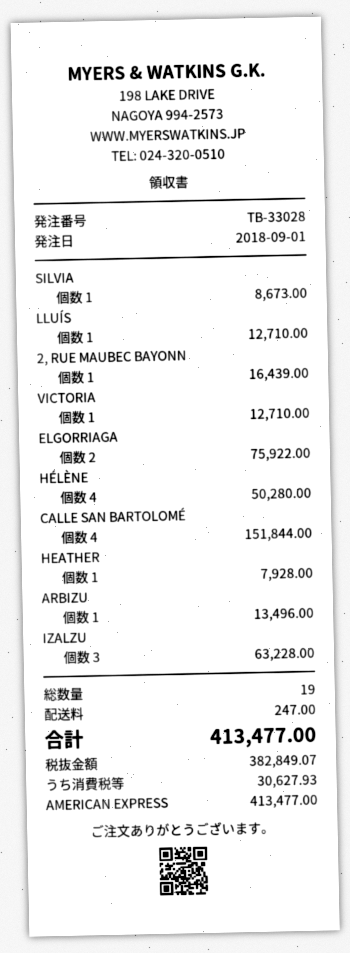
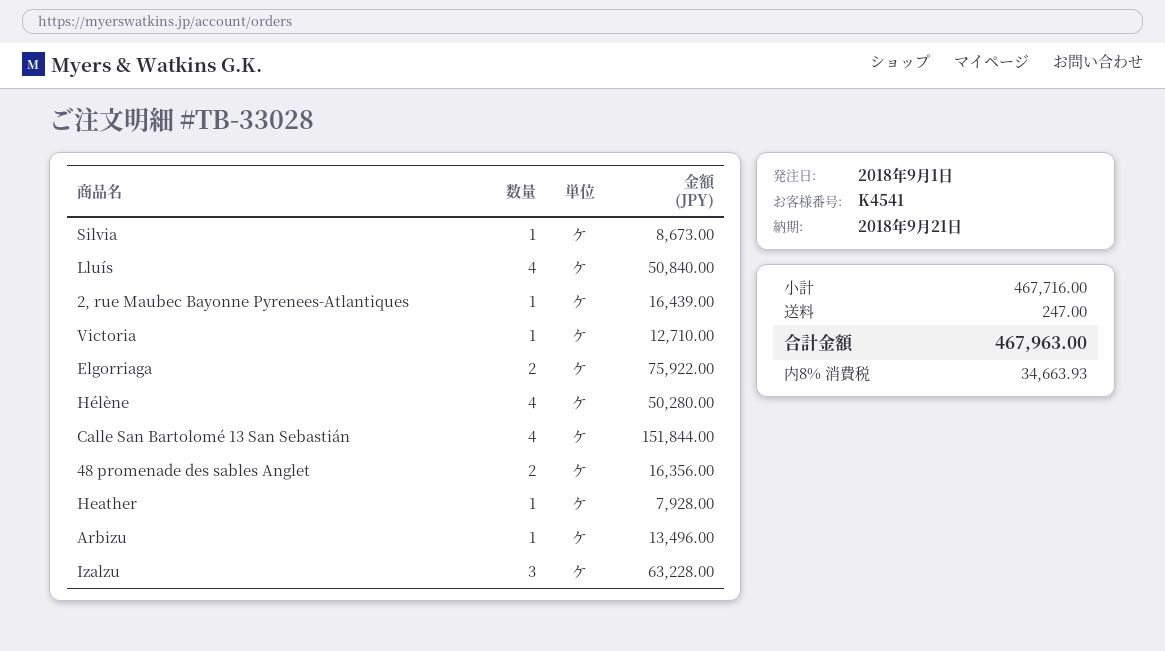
LLUÍS: 1 for 12710.00 -> 4 for 50840.00
48 promenade des sables Anglet: none -> 2 for 16356.00
tax: 30627.93 -> 34663.93
total: 413477.00 -> 467963.00

